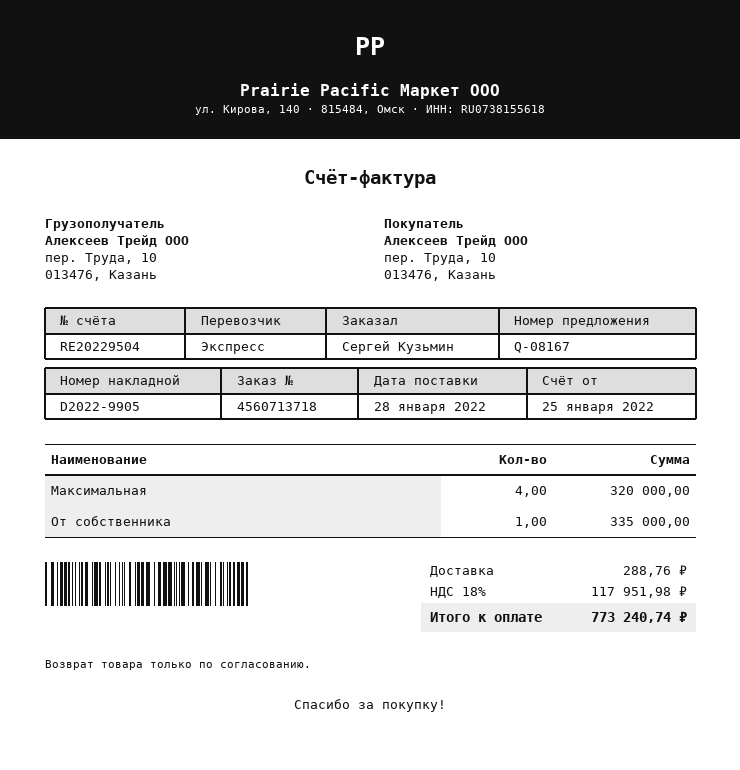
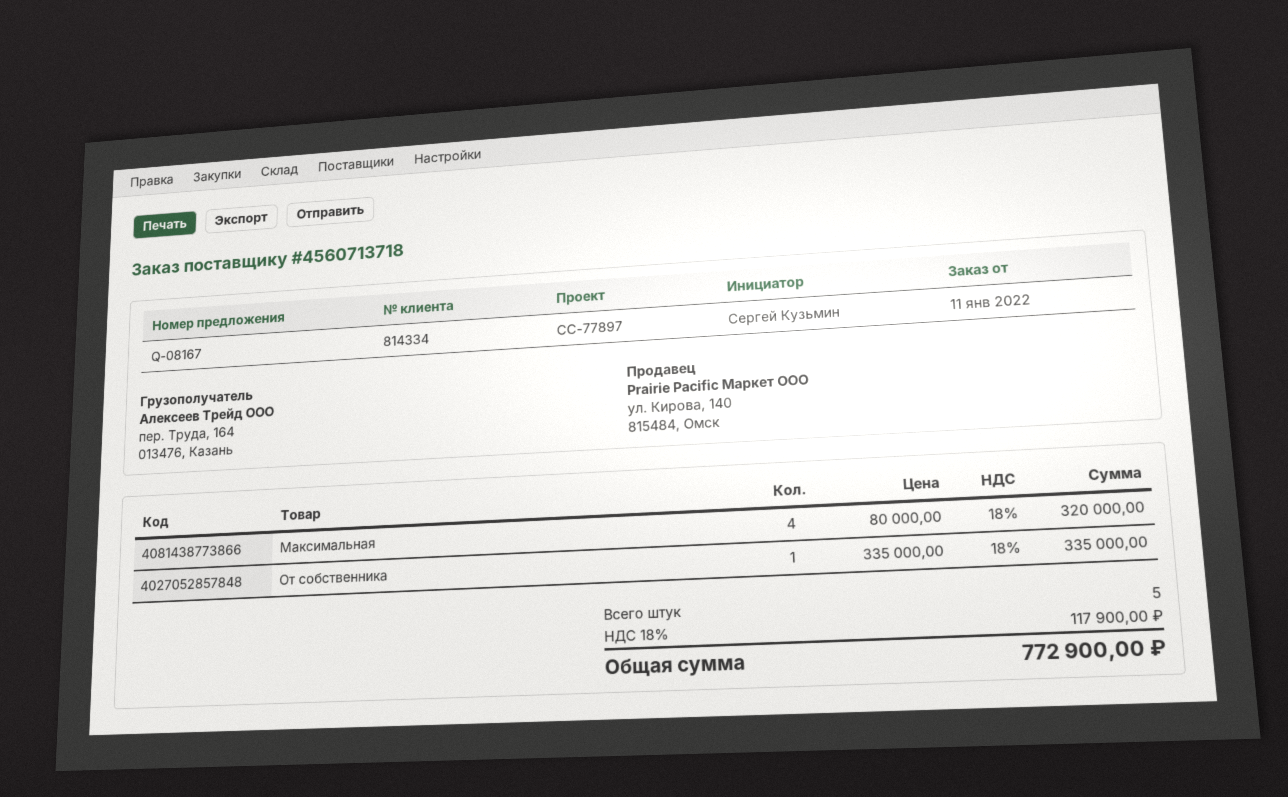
ship to: пер. Труда, 10, 013476, Казань -> пер. Труда, 164, 013476, Казань
shipping: 288.76 -> none
tax: 18% = 117951.98 -> 18% = 117900.00
total: 773240.74 -> 772900.00

